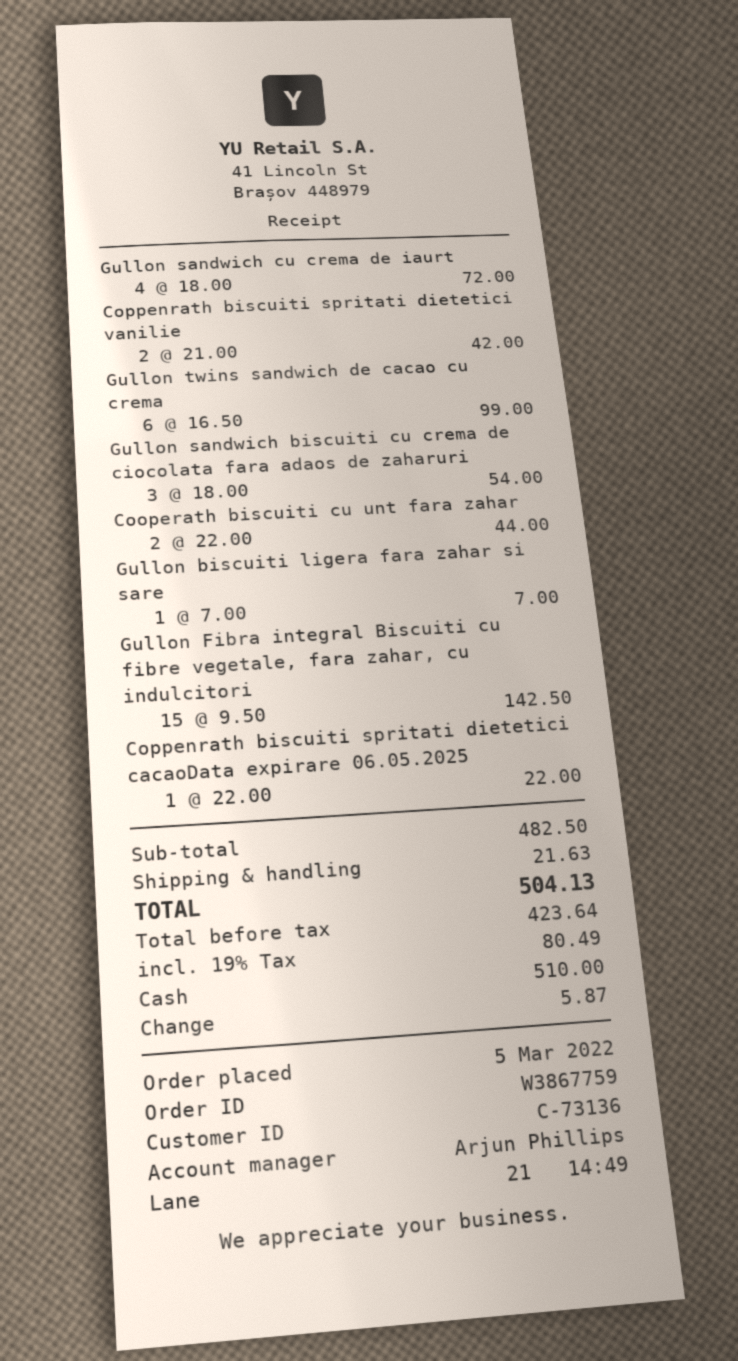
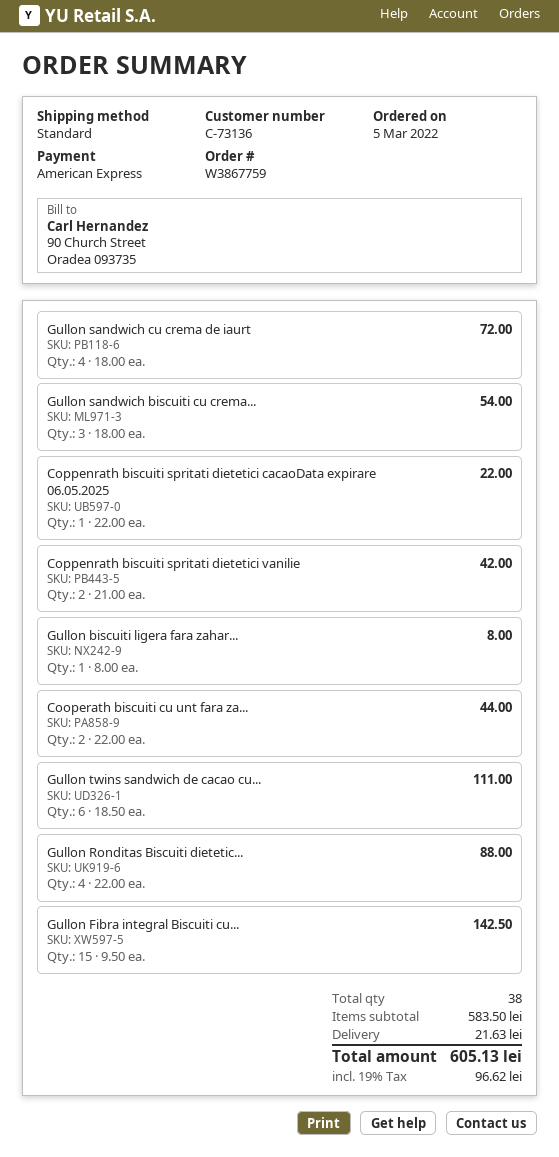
payment method: cash -> American Express
Gullon twins sandwich de cacao cu crema: 6 x 16.50 = 99.00 -> 6 x 18.50 = 111.00
Gullon biscuiti ligera fara zahar si sare: 1 x 7.00 = 7.00 -> 1 x 8.00 = 8.00
Gullon Ronditas Biscuiti dietetic...: none -> 4 x 22.00 = 88.00
subtotal: 482.50 -> 583.50
tax: 19% = 80.49 -> 19% = 96.62
total: 504.13 -> 605.13

